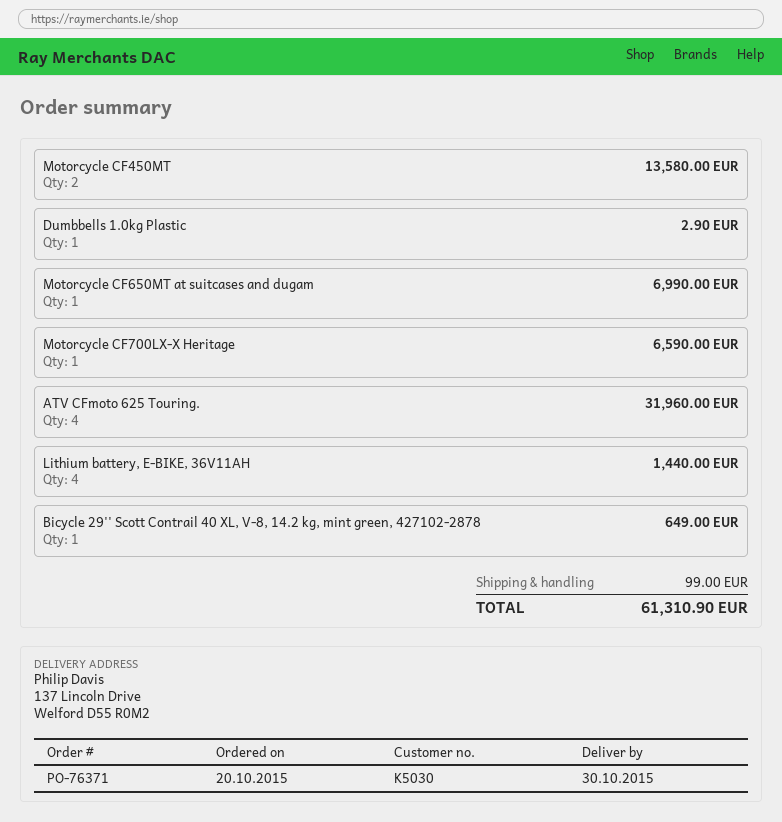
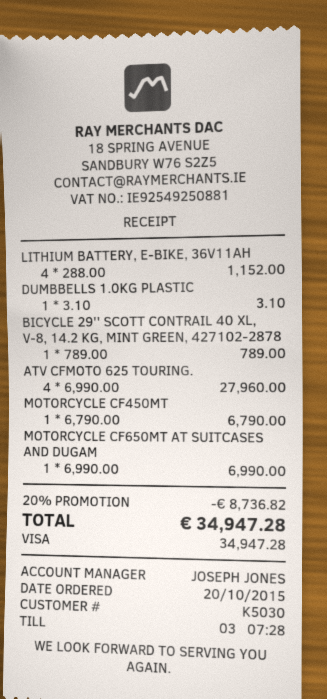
Motorcycle CF450MT: 2 for 13580.00 -> 1 for 6790.00
Dumbbells 1.0kg Plastic: 1 for 2.90 -> 1 for 3.10
Motorcycle CF700LX-X Heritage: 1 for 6590.00 -> none
ATV CFmoto 625 Touring.: 4 for 31960.00 -> 4 for 27960.00
Lithium battery, E-BIKE, 36V11AH: 4 for 1440.00 -> 4 for 1152.00
Bicycle 29'' Scott Contrail 40 XL, V-8, 14.2 kg, mint green, 427102-2878: 1 for 649.00 -> 1 for 789.00
discount: none -> 20% = 8736.82
shipping: 99.00 -> none
total: 61310.90 -> 34947.28

